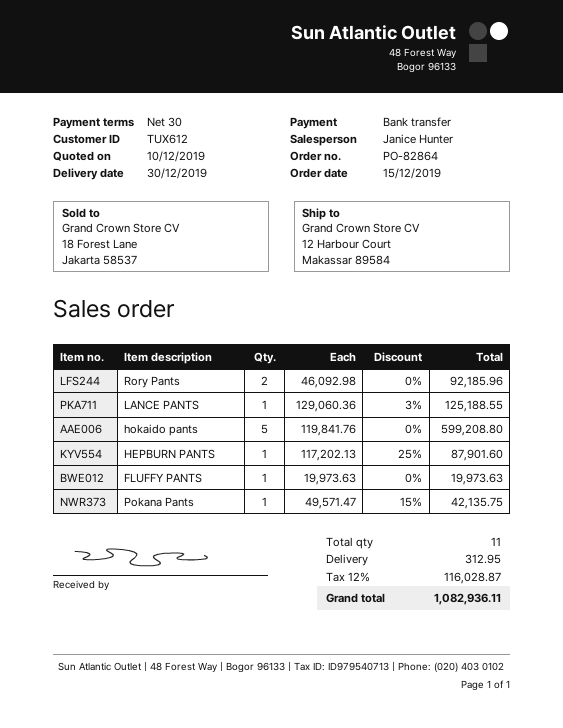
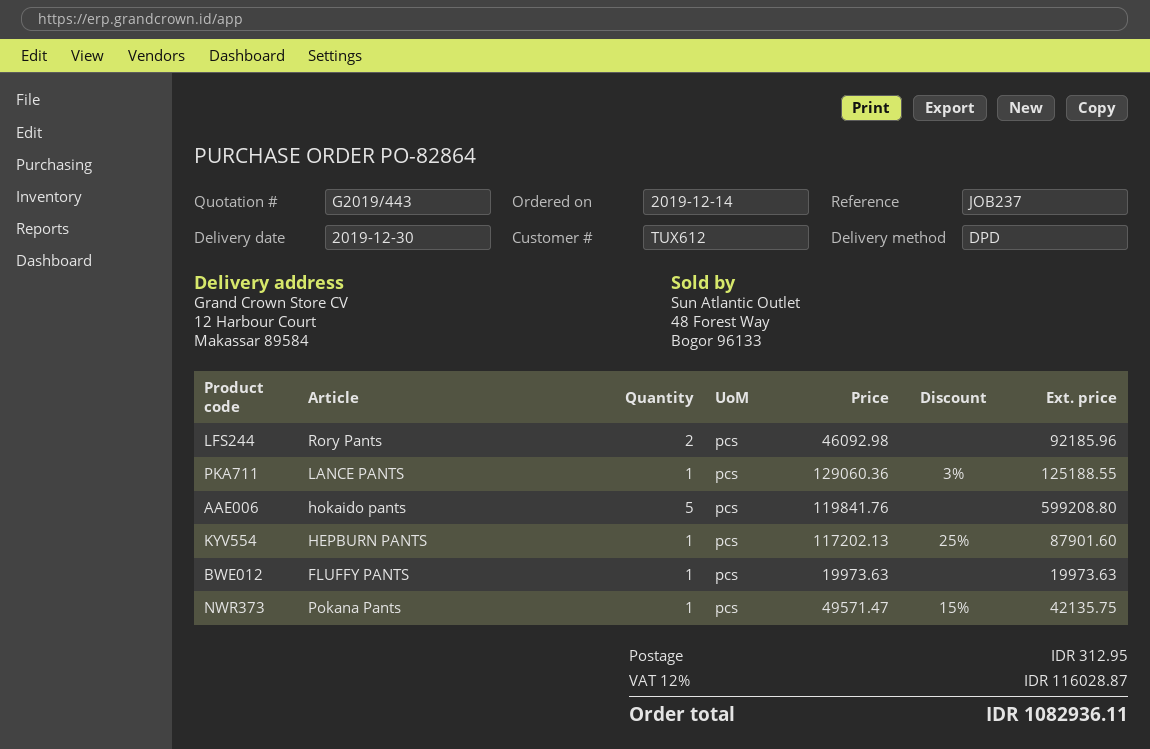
order date: 2019-12-15 -> 2019-12-14

